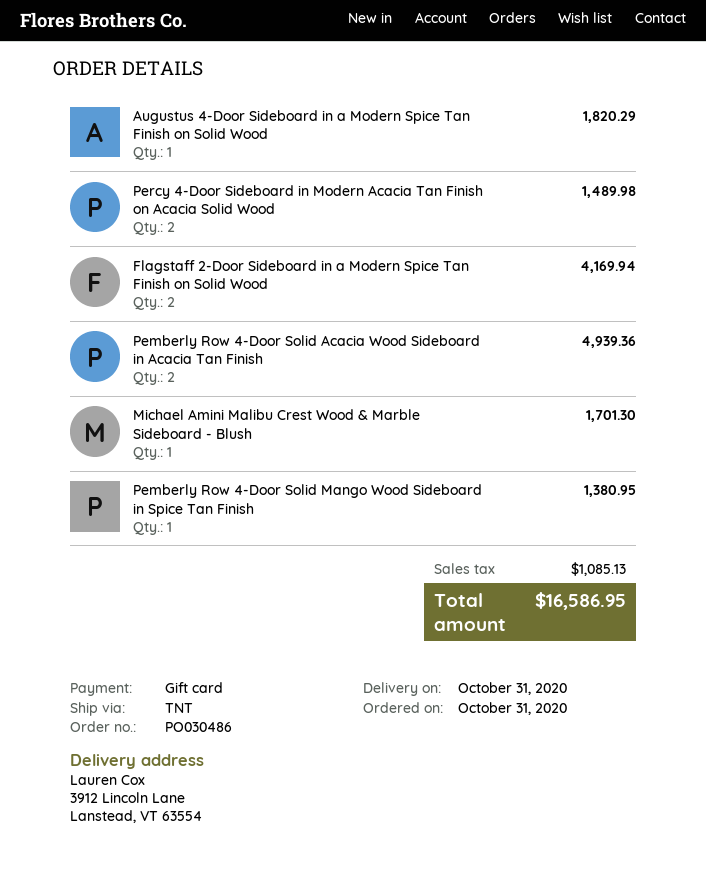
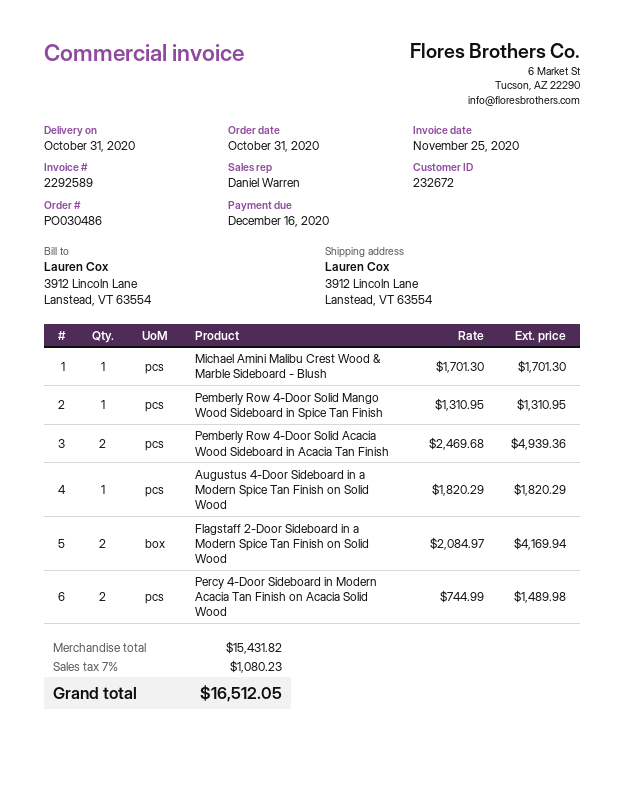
Pemberly Row 4-Door Solid Mango Wood Sideboard in Spice Tan Finish: 1 for 1380.95 -> 1 for 1310.95
tax: 1085.13 -> 1080.23
total: 16586.95 -> 16512.05

